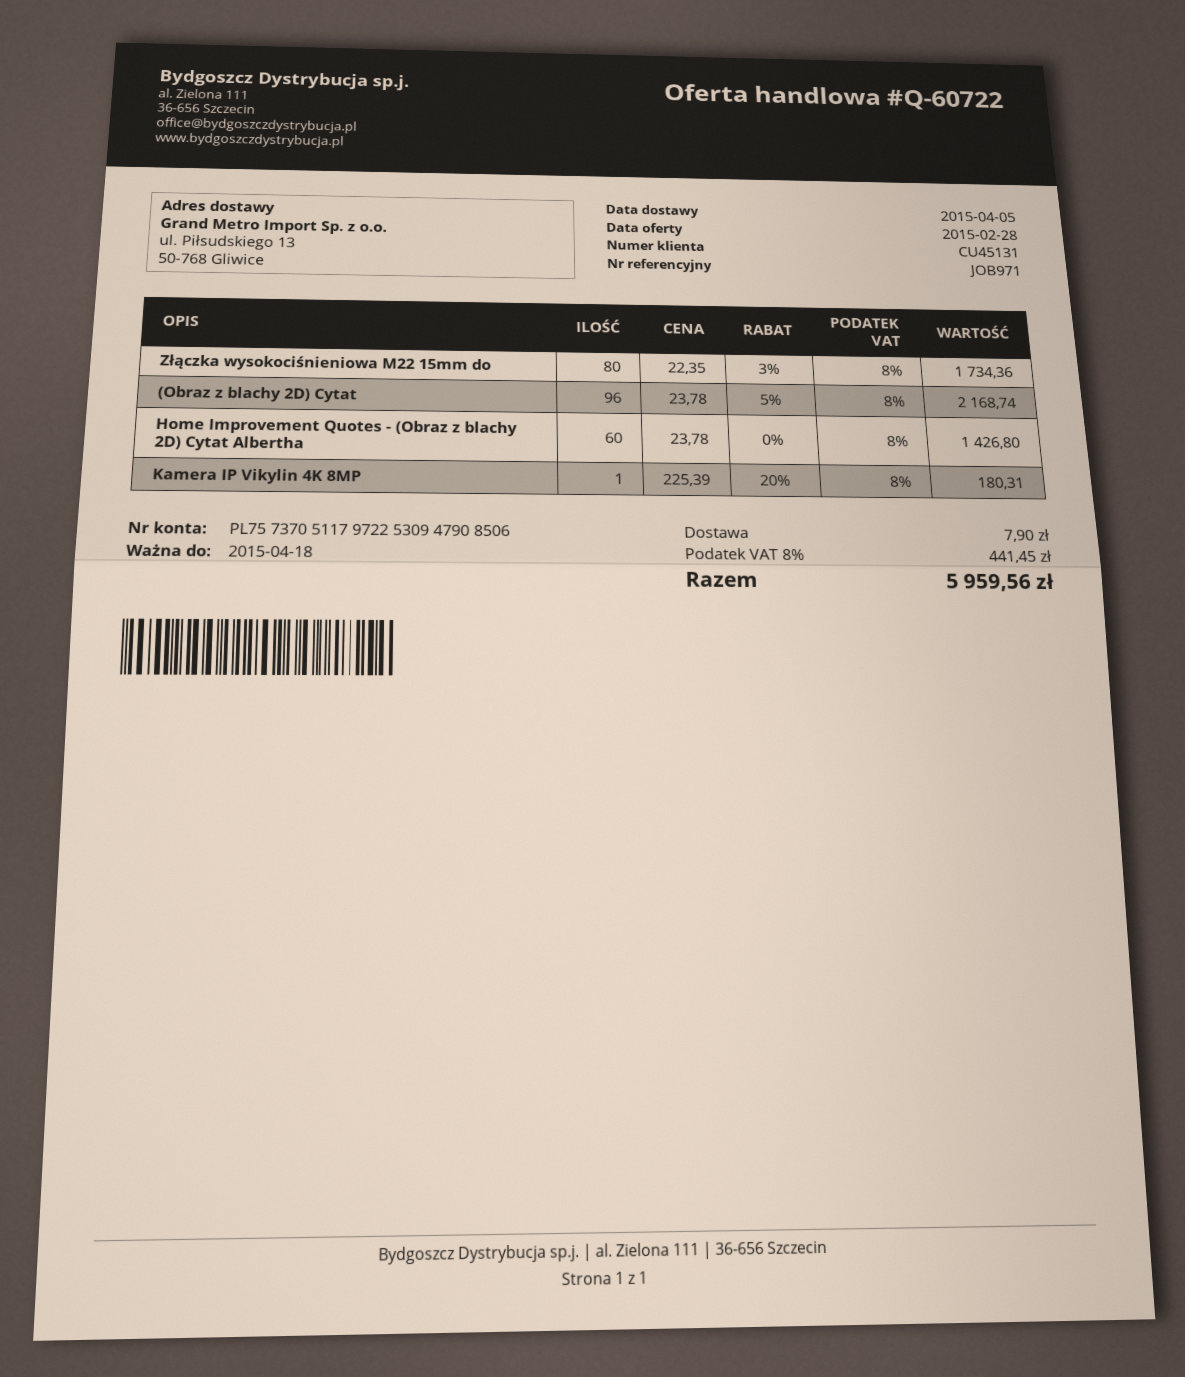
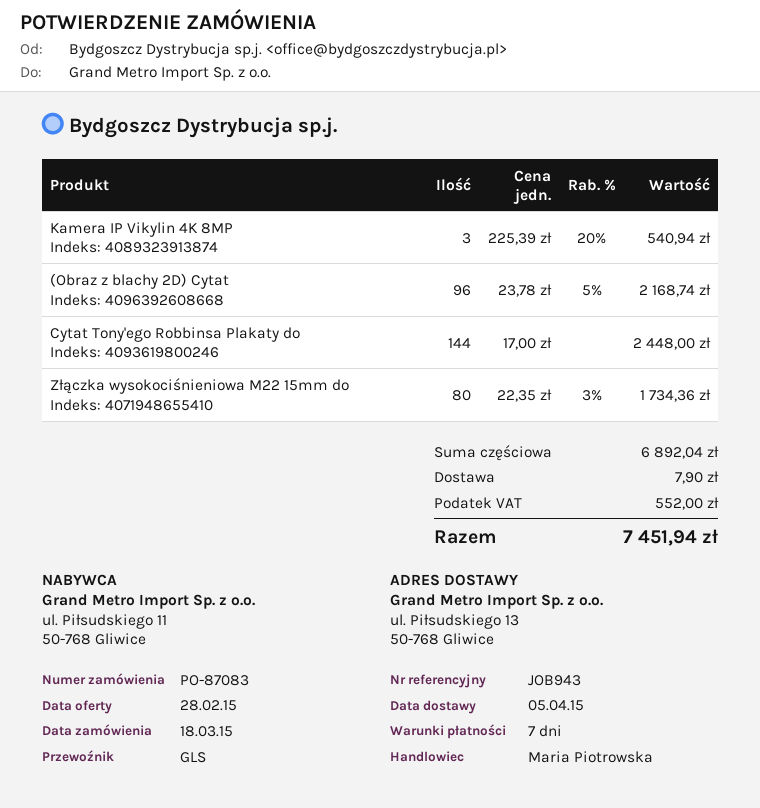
reference: JOB971 -> JOB943
Home Improvement Quotes - (Obraz z blachy 2D) Cytat Albertha: 60 x 23.78 = 1426.80 -> none
Kamera IP Vikylin 4K 8MP: 1 x 225.39 - 20% = 180.31 -> 3 x 225.39 - 20% = 540.94
Cytat Tony'ego Robbinsa Plakaty do: none -> 144 x 17.00 = 2448.00
tax: 441.45 -> 552.00
total: 5959.56 -> 7451.94

